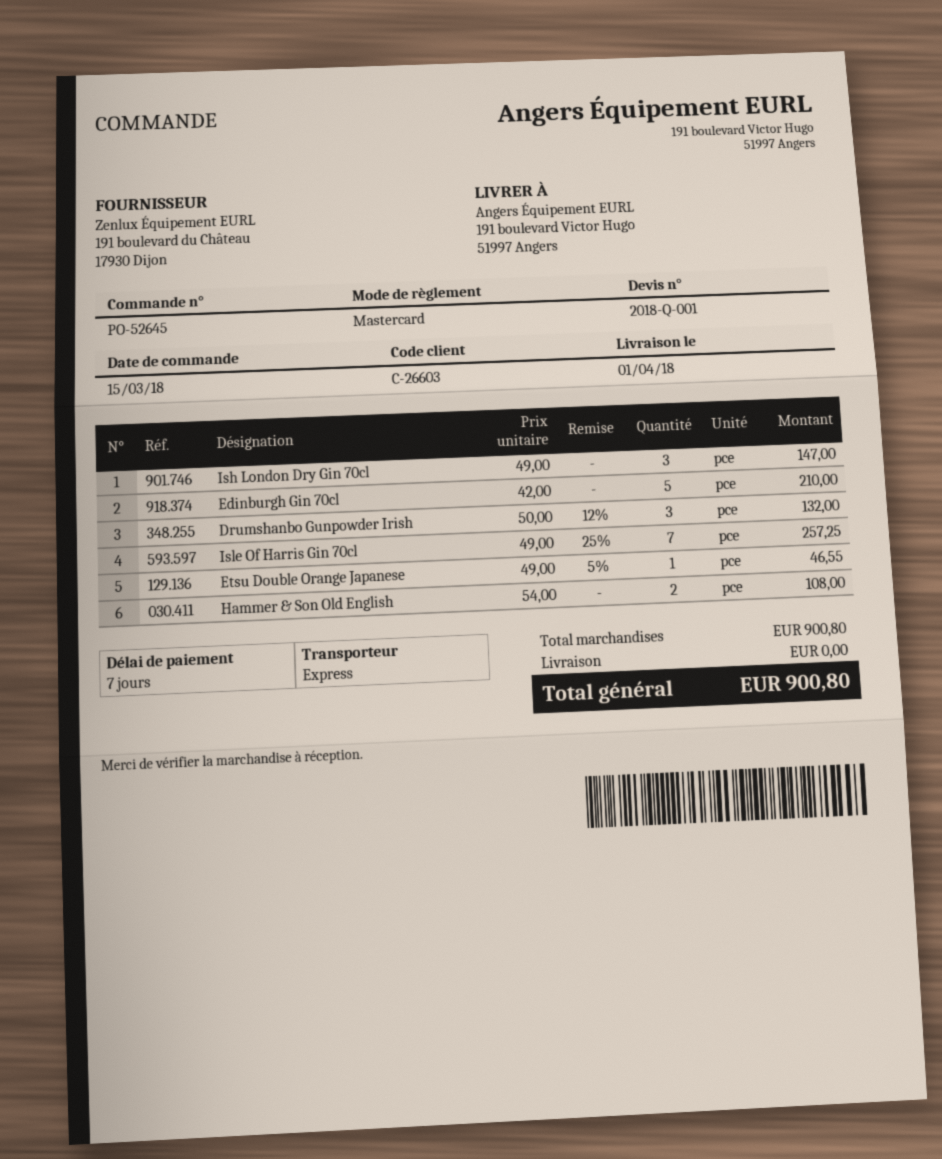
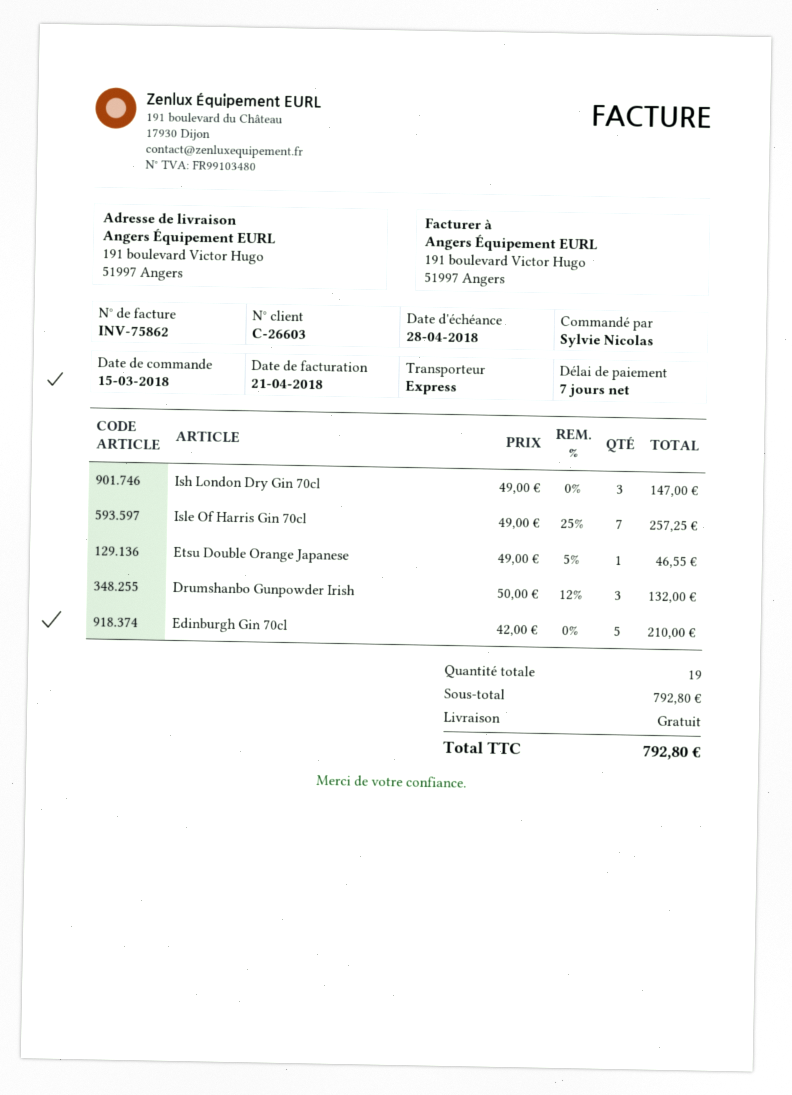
Hammer & Son Old English: 2 x 54.00 = 108.00 -> none
subtotal: 900.80 -> 792.80
total: 900.80 -> 792.80

